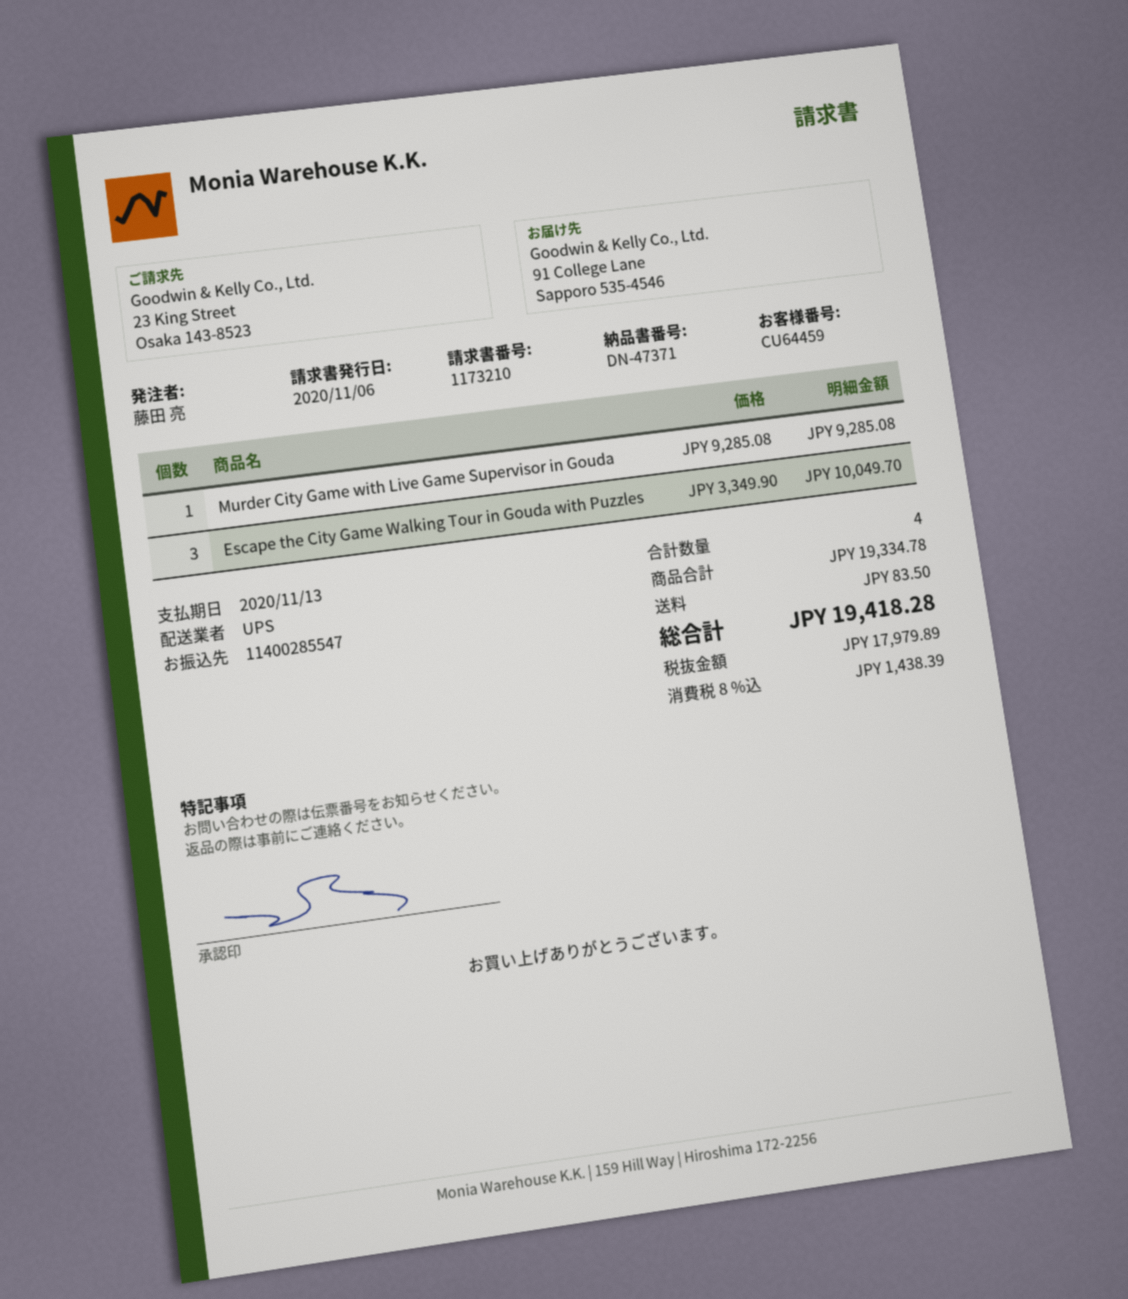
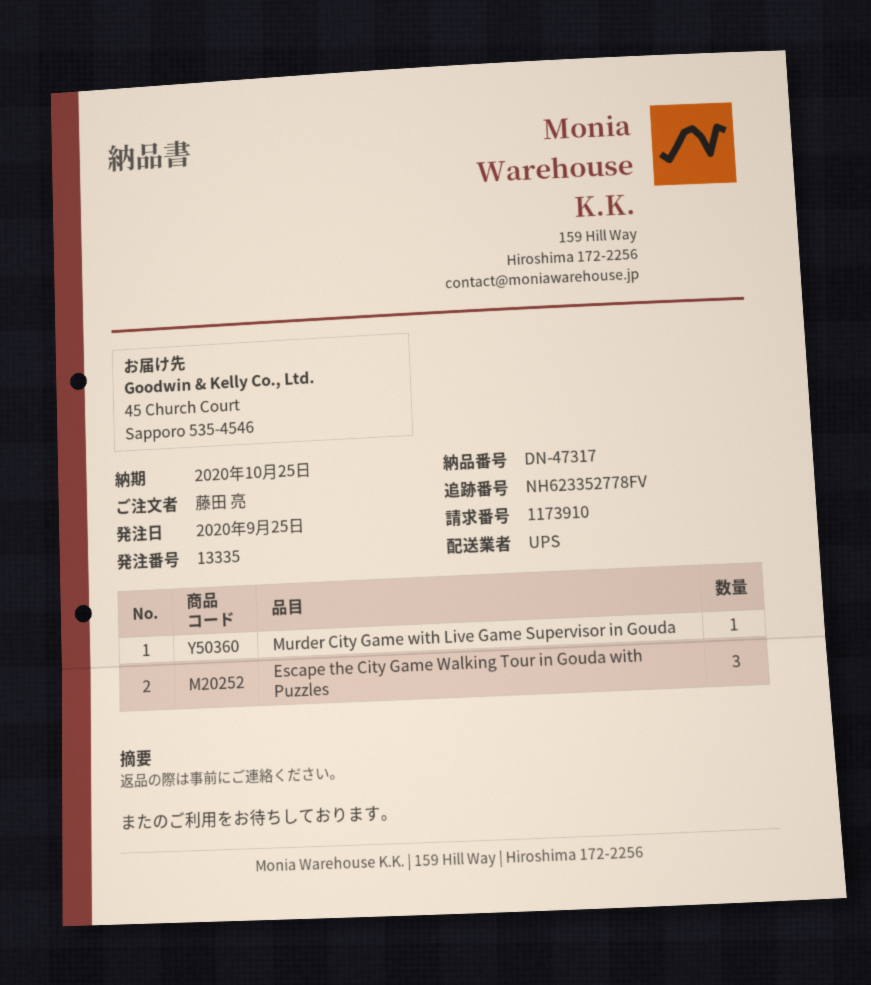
delivery note number: DN-47371 -> DN-47317
invoice number: 1173210 -> 1173910
ship to: 91 College Lane, Sapporo 535-4546 -> 45 Church Court, Sapporo 535-4546

